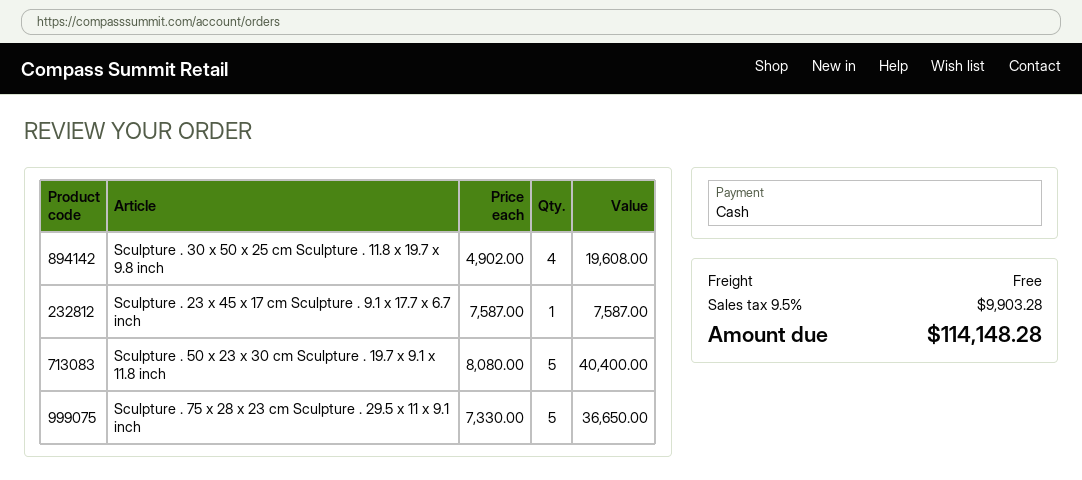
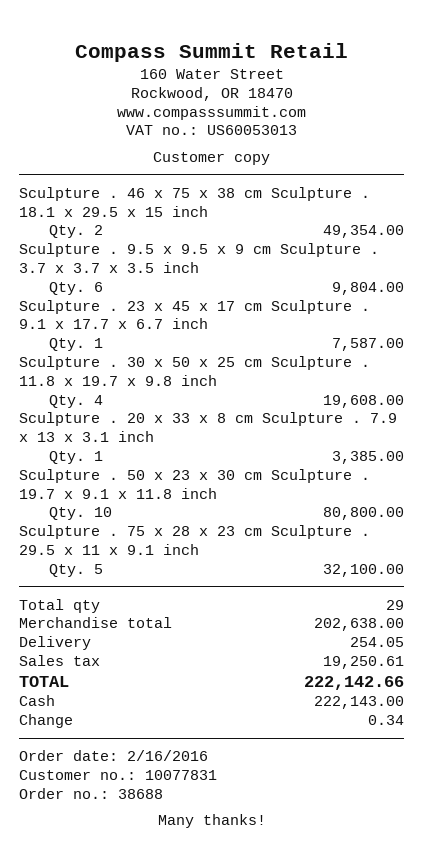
Sculpture . 50 x 23 x 30 cm Sculpture . 19.7 x 9.1 x 11.8 inch: 5 for 40400.00 -> 10 for 80800.00
Sculpture . 75 x 28 x 23 cm Sculpture . 29.5 x 11 x 9.1 inch: 5 for 36650.00 -> 5 for 32100.00
Sculpture . 46 x 75 x 38 cm Sculpture . 18.1 x 29.5 x 15 inch: none -> 2 for 49354.00
Sculpture . 9.5 x 9.5 x 9 cm Sculpture . 3.7 x 3.7 x 3.5 inch: none -> 6 for 9804.00
Sculpture . 20 x 33 x 8 cm Sculpture . 7.9 x 13 x 3.1 inch: none -> 1 for 3385.00
shipping: 0.00 -> 254.05
tax: 9903.28 -> 19250.61
total: 114148.28 -> 222142.66

